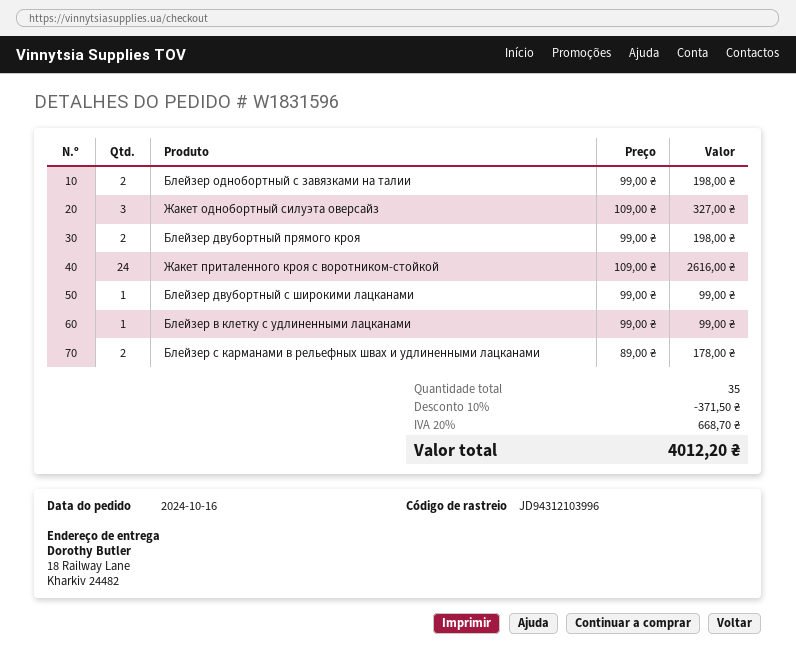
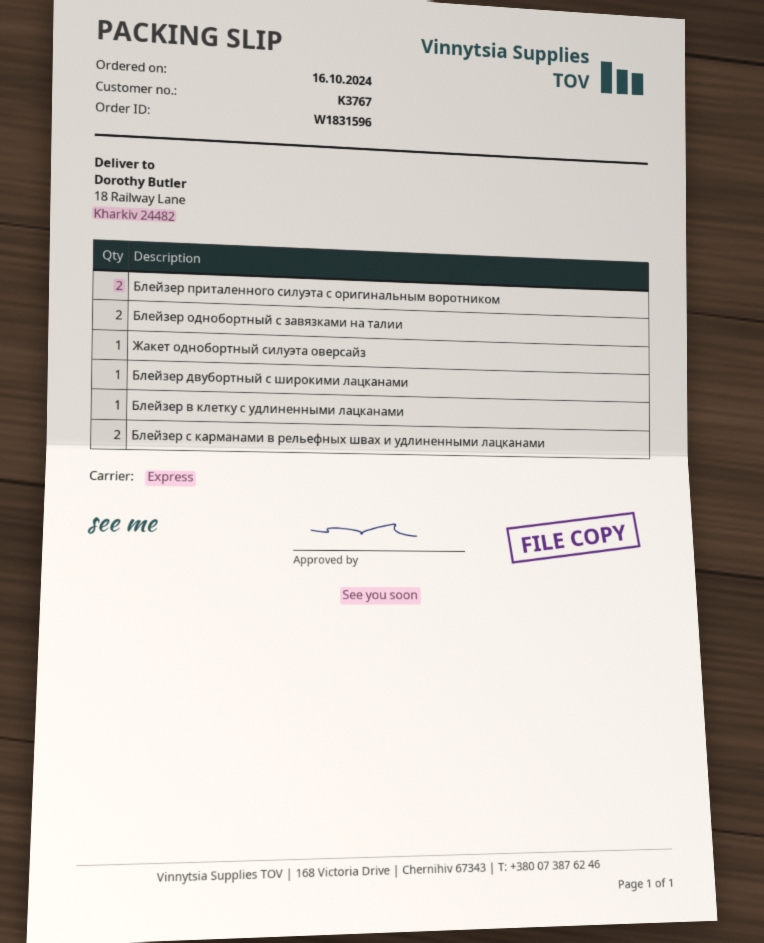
Жакет однобортный силуэта оверсайз: 3 -> 1
Блейзер двубортный прямого кроя: 2 -> none
Жакет приталенного кроя с воротником-стойкой: 24 -> none
Блейзер приталенного силуэта с оригинальным воротником: none -> 2

